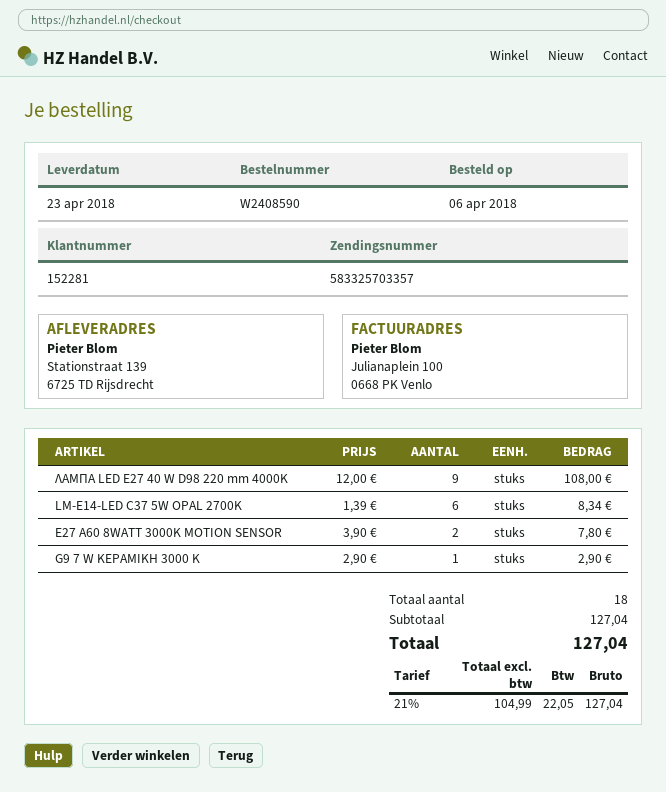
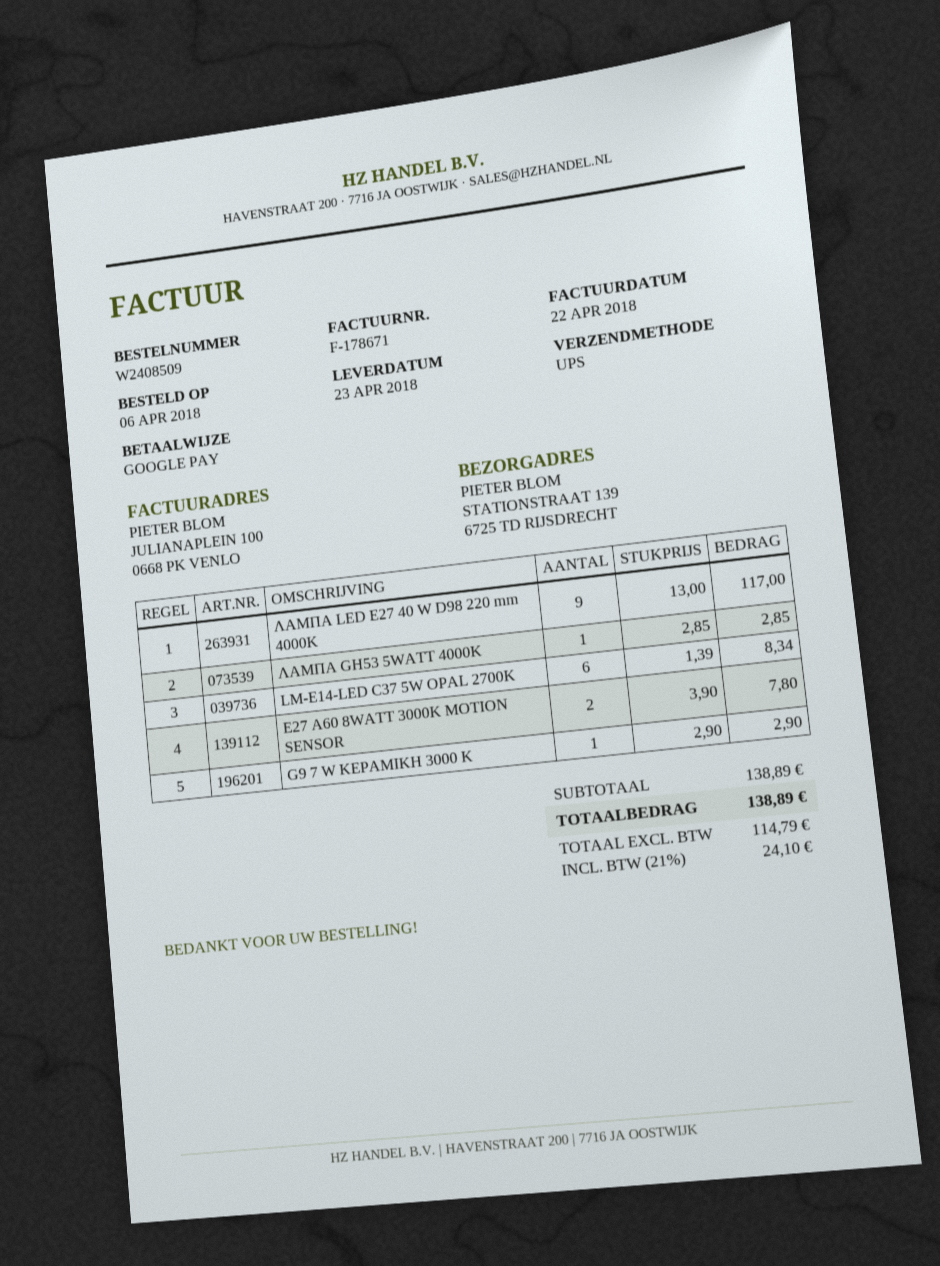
order number: W2408590 -> W2408509
ΛΑΜΠΑ LED Ε27 40 W D98 220 mm 4000Κ: 9 x 12.00 = 108.00 -> 9 x 13.00 = 117.00
ΛΑΜΠΑ GH53 5WATT 4000K: none -> 1 x 2.85 = 2.85
subtotal: 127.04 -> 138.89
net: 104.99 -> 114.79
tax: 21% = 22.05 -> 21% = 24.10
total: 127.04 -> 138.89

